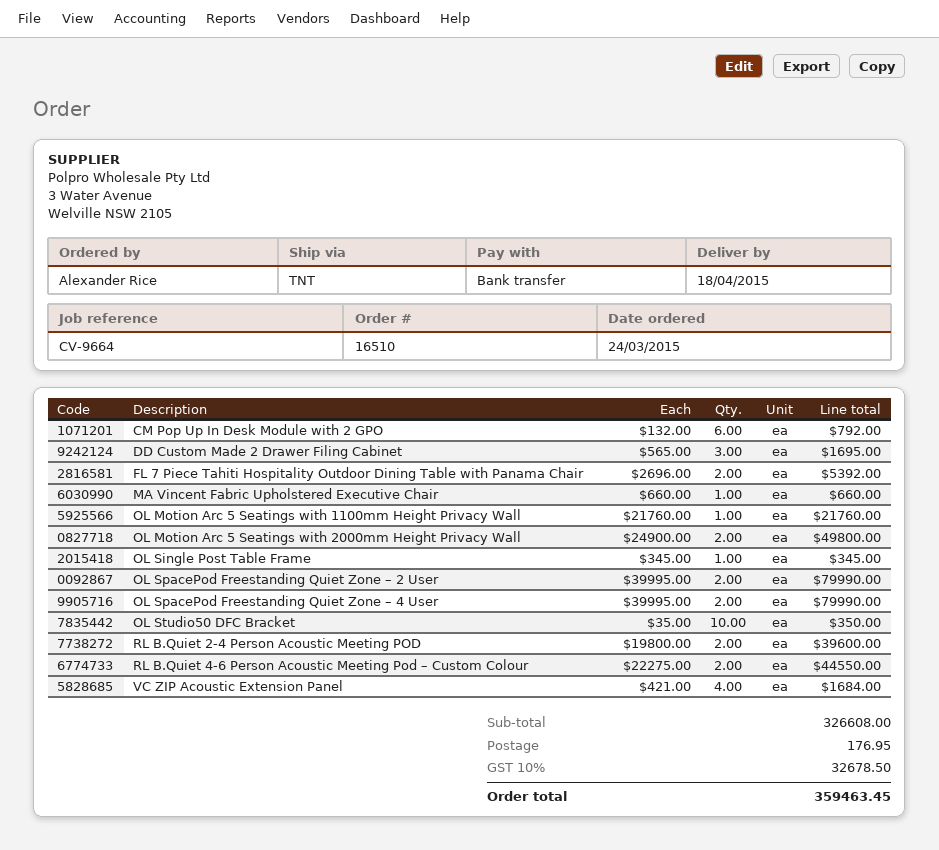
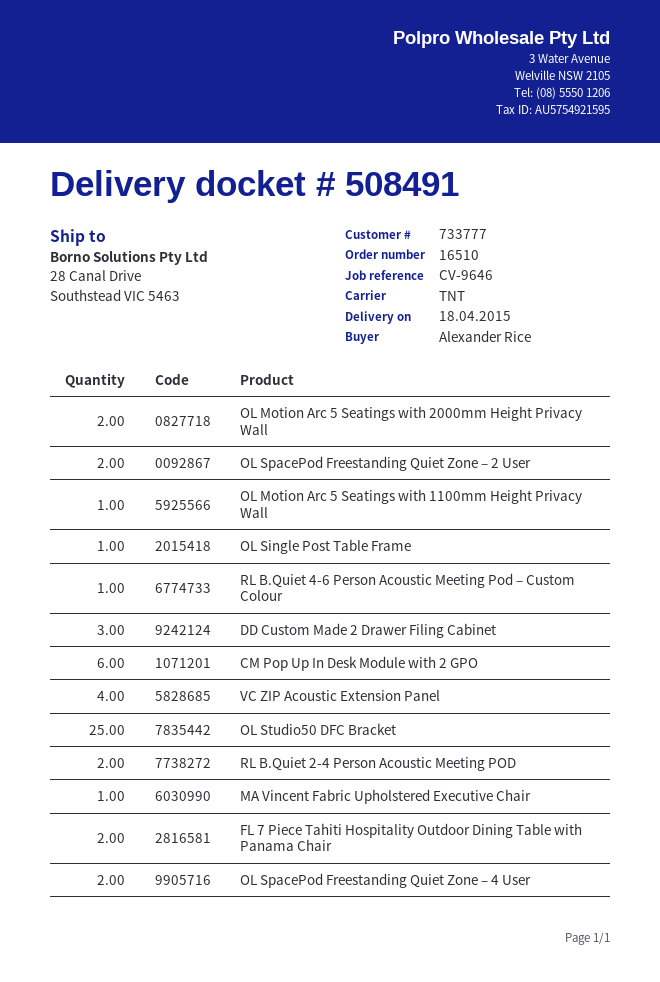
reference: CV-9664 -> CV-9646
OL Studio50 DFC Bracket: 10 -> 25
RL B.Quiet 4-6 Person Acoustic Meeting Pod – Custom Colour: 2 -> 1

